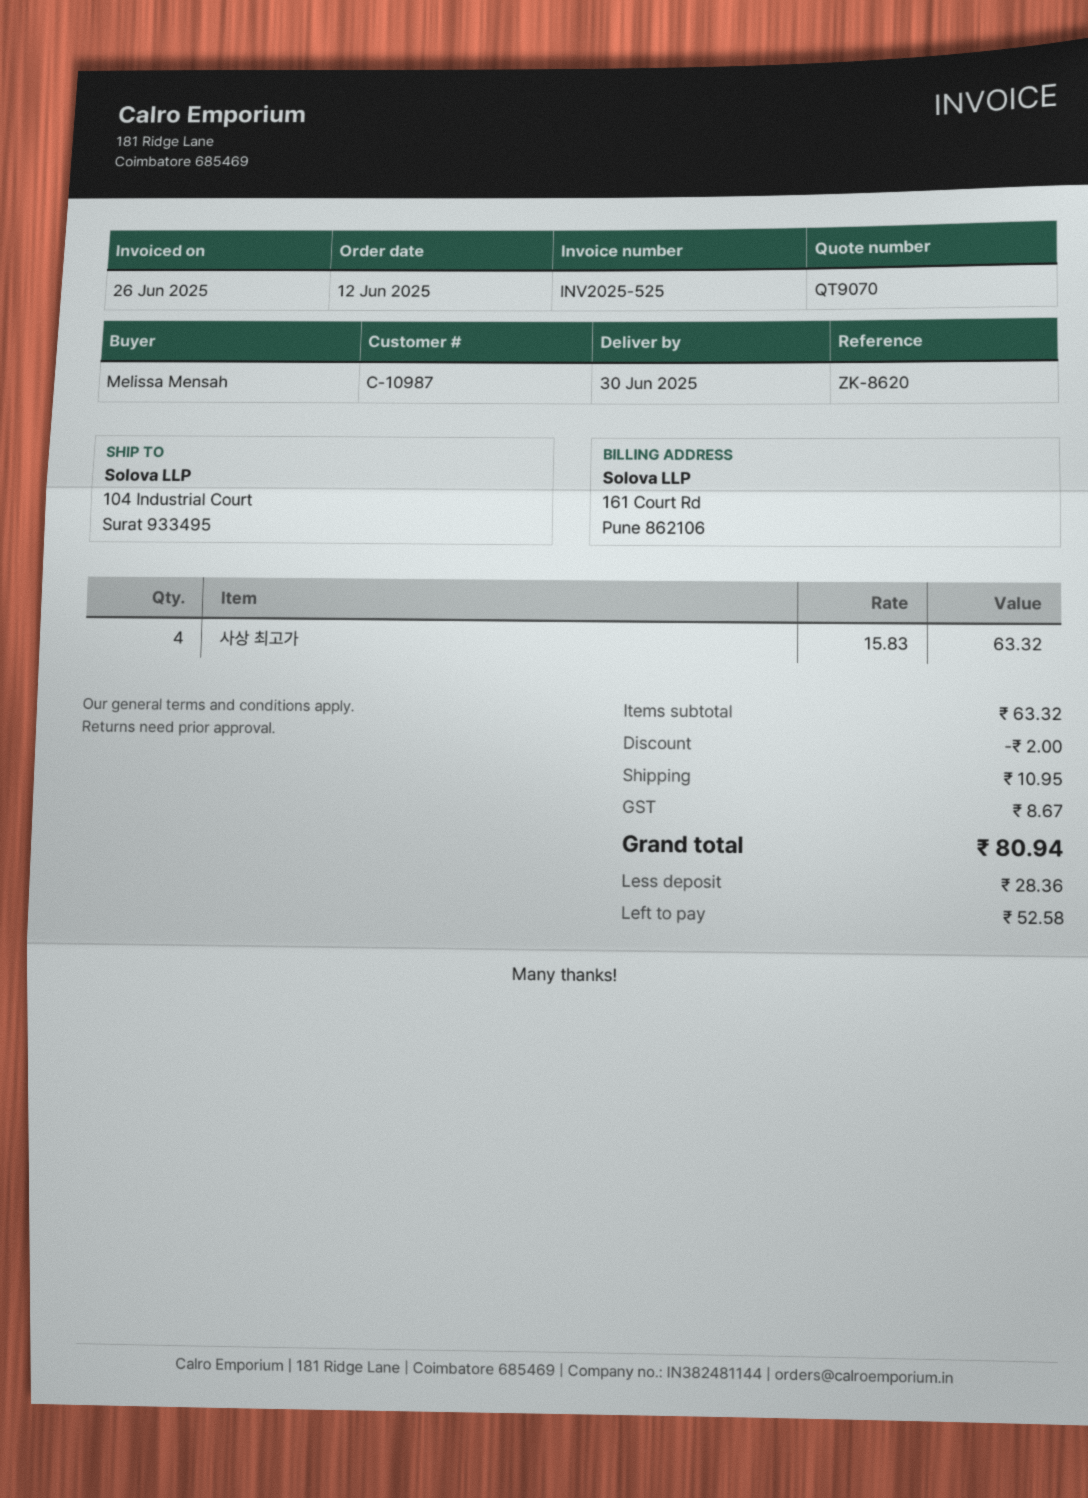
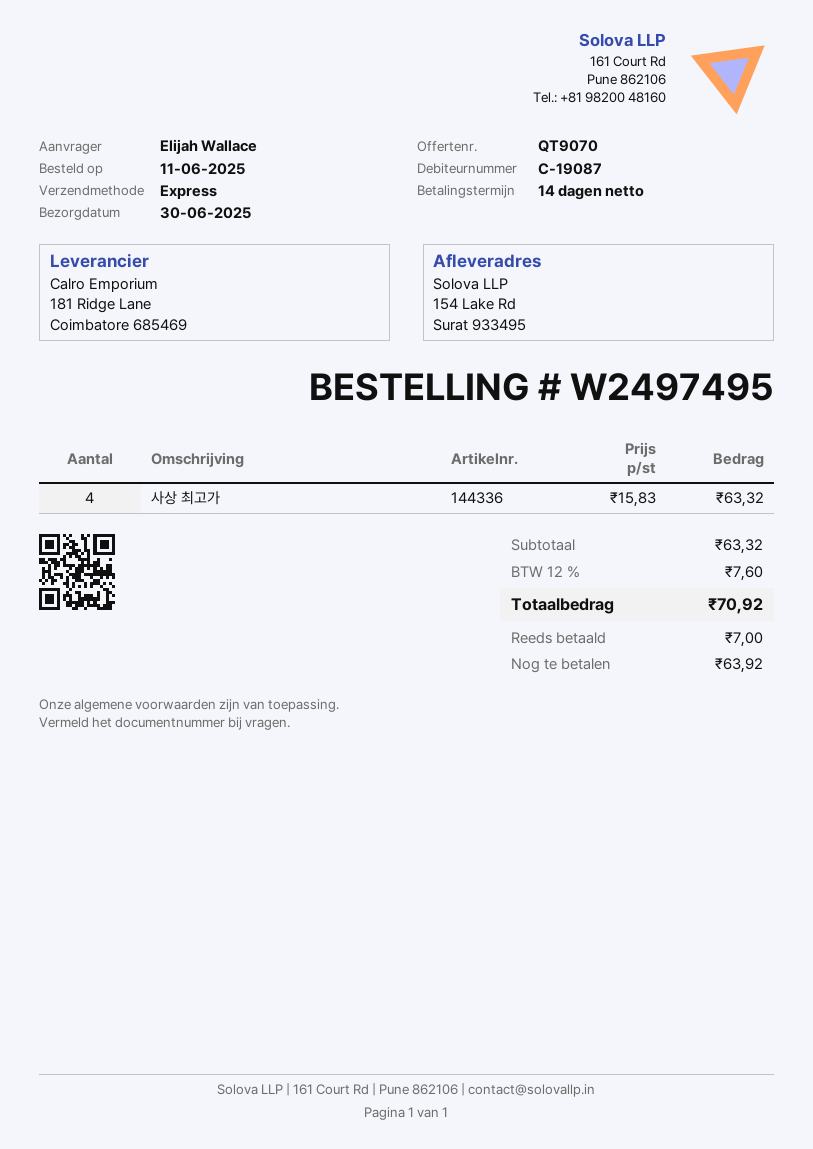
order date: 2025-06-12 -> 2025-06-11
customer number: C-10987 -> C-19087
ordered by: Melissa Mensah -> Elijah Wallace
ship to: 104 Industrial Court, Surat 933495 -> 154 Lake Rd, Surat 933495
discount: 2.00 -> none
shipping: 10.95 -> none
tax: 8.67 -> 7.60
total: 80.94 -> 70.92
deposit: 28.36 -> 7.00
balance: 52.58 -> 63.92

